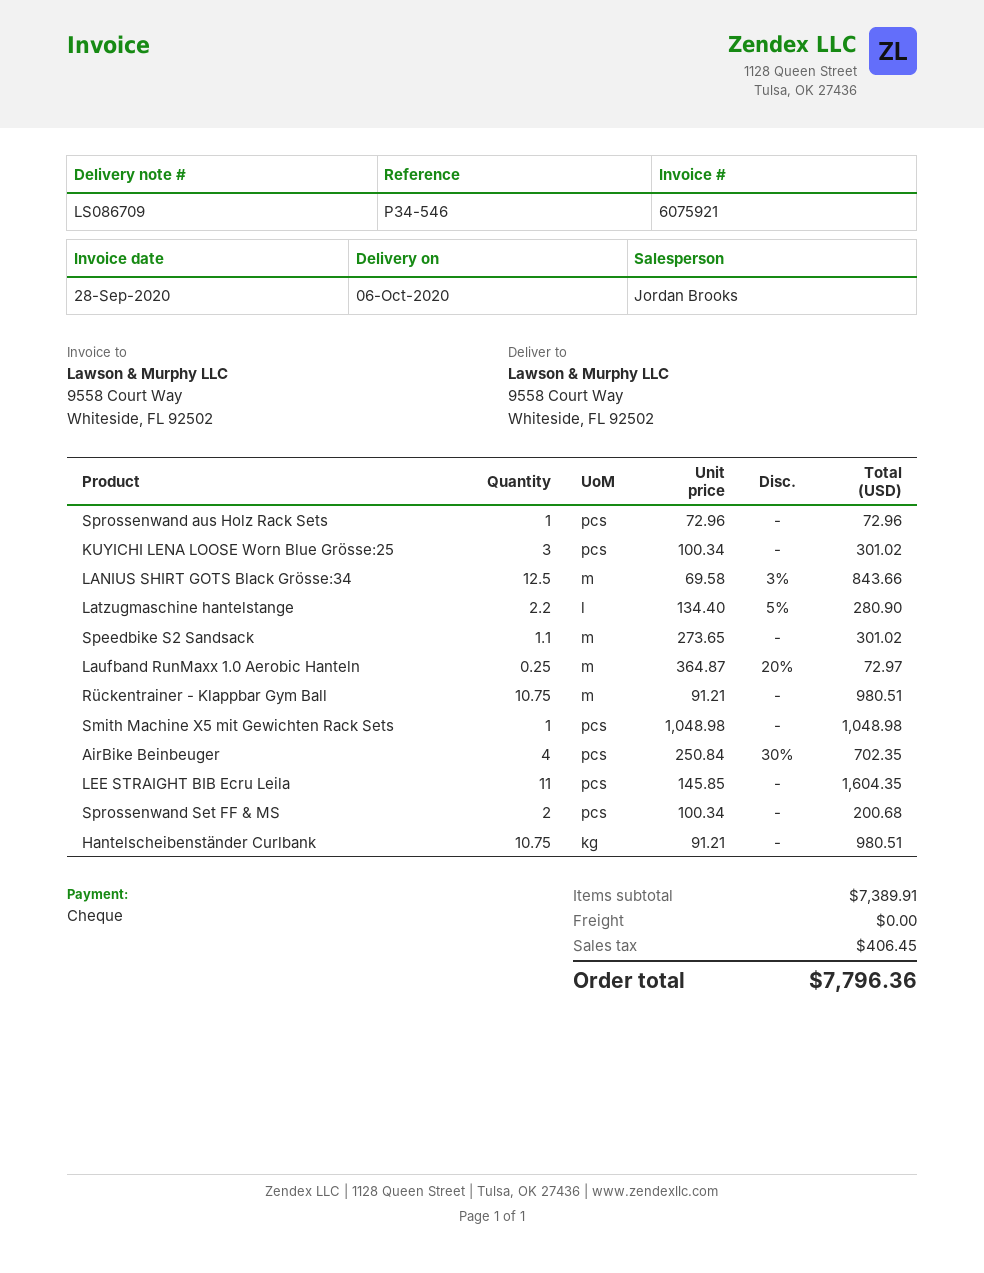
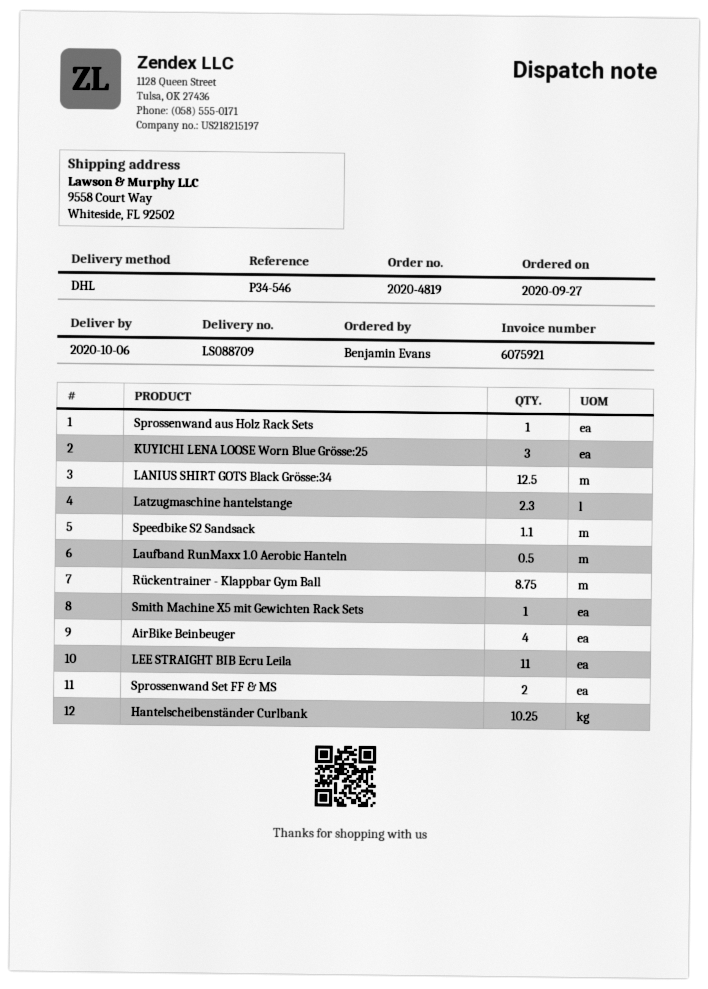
delivery note number: LS086709 -> LS088709
Latzugmaschine hantelstange: 2.2 -> 2.3
Laufband RunMaxx 1.0 Aerobic Hanteln: 0.25 -> 0.5
Rückentrainer - Klappbar Gym Ball: 10.75 -> 8.75
Hantelscheibenständer Curlbank: 10.75 -> 10.25

